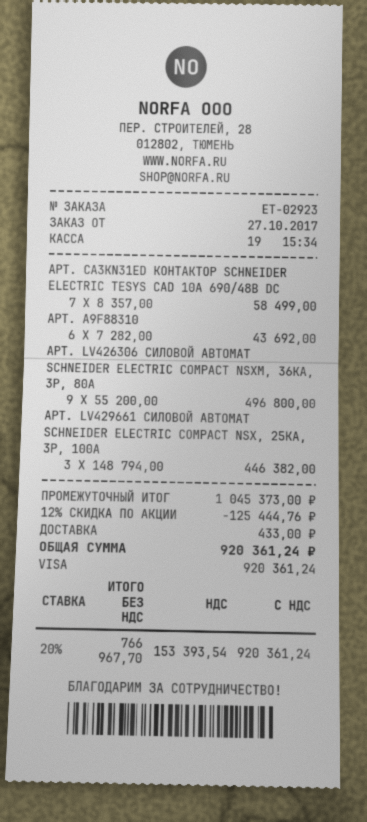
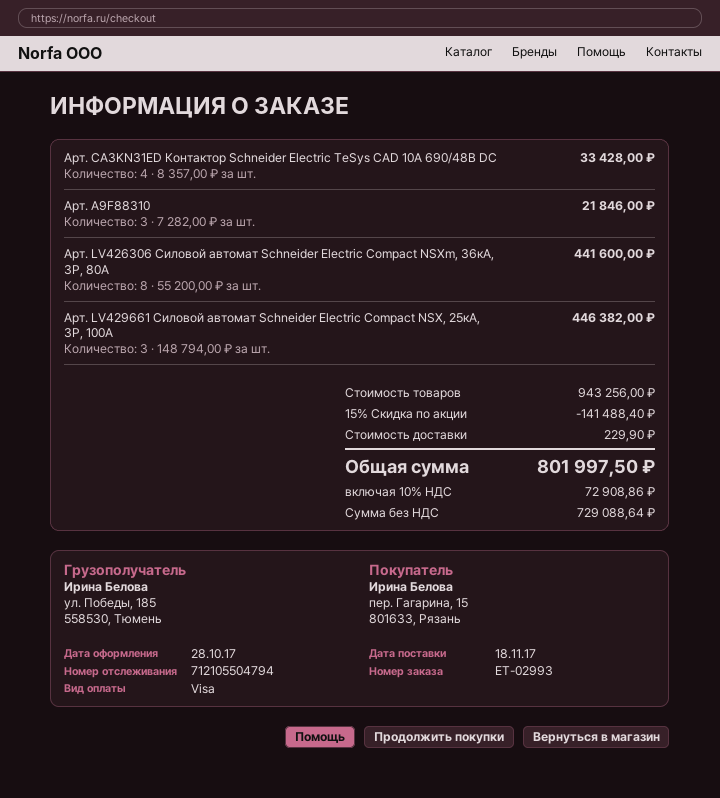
order number: ET-02923 -> ET-02993
order date: 2017-10-27 -> 2017-10-28
АРТ. CA3KN31ED КОНТАКТОР SCHNEIDER ELECTRIC TESYS CAD 10А 690/48В DC: 7 x 8357.00 = 58499.00 -> 4 x 8357.00 = 33428.00
АРТ. A9F88310: 6 x 7282.00 = 43692.00 -> 3 x 7282.00 = 21846.00
АРТ. LV426306 СИЛОВОЙ АВТОМАТ SCHNEIDER ELECTRIC COMPACT NSXM, 36КА, 3P, 80А: 9 x 55200.00 = 496800.00 -> 8 x 55200.00 = 441600.00
subtotal: 1045373.00 -> 943256.00
discount: 12% = 125444.76 -> 15% = 141488.40
shipping: 433.00 -> 229.90
net: 766967.70 -> 729088.64
tax: 20% = 153393.54 -> 10% = 72908.86
total: 920361.24 -> 801997.50

